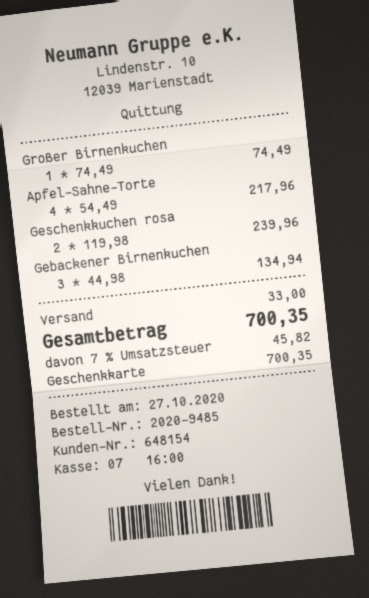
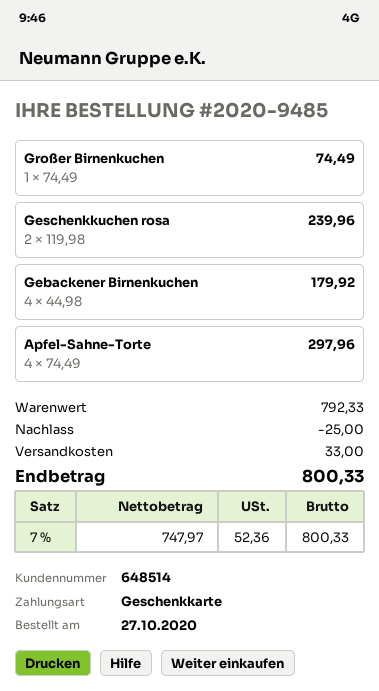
customer number: 648154 -> 648514
Apfel-Sahne-Torte: 4 x 54.49 = 217.96 -> 4 x 74.49 = 297.96
Gebackener Birnenkuchen: 3 x 44.98 = 134.94 -> 4 x 44.98 = 179.92
discount: none -> 25.00
tax: 7% = 45.82 -> 7% = 52.36
total: 700.35 -> 800.33

